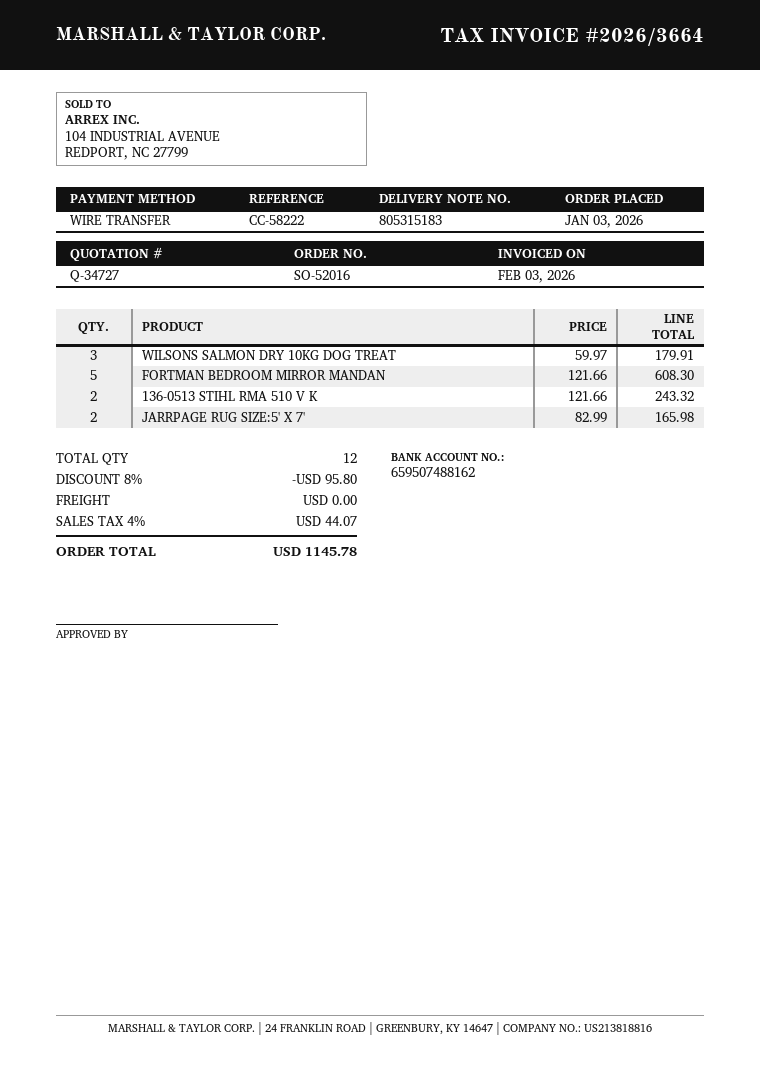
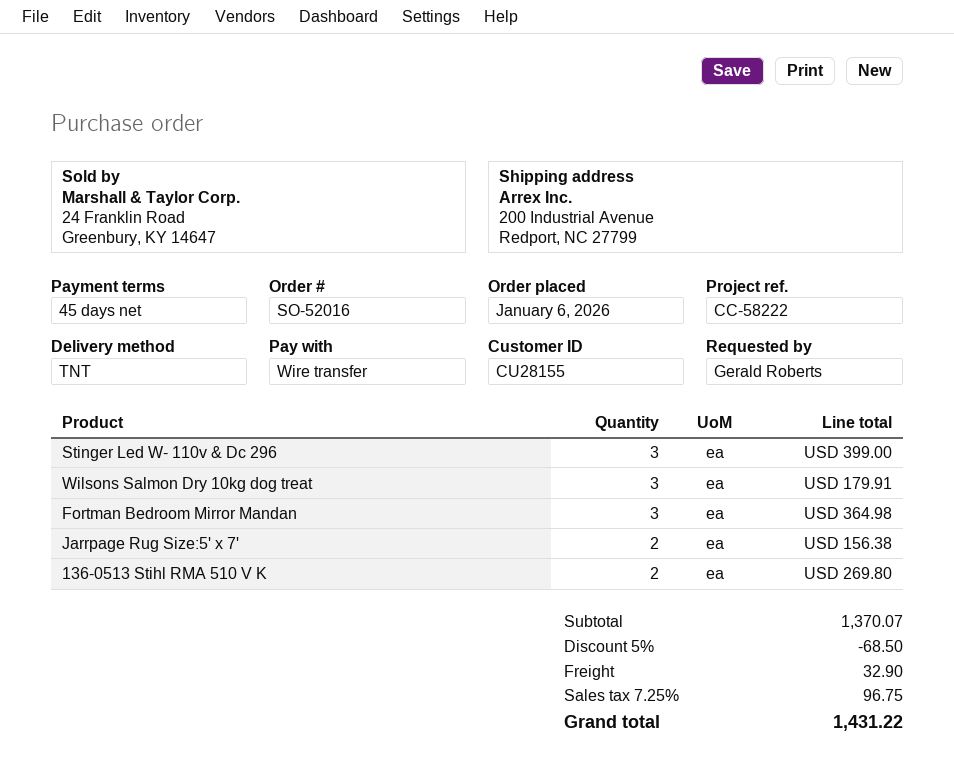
order date: 2026-01-03 -> 2026-01-06
FORTMAN BEDROOM MIRROR MANDAN: 5 for 608.30 -> 3 for 364.98
136-0513 STIHL RMA 510 V K: 2 for 243.32 -> 2 for 269.80
JARRPAGE RUG SIZE:5' X 7': 2 for 165.98 -> 2 for 156.38
Stinger Led W- 110v & Dc 296: none -> 3 for 399.00
discount: 8% = 95.80 -> 5% = 68.50
shipping: 0.00 -> 32.90
tax: 4% = 44.07 -> 7.25% = 96.75
total: 1145.78 -> 1431.22

